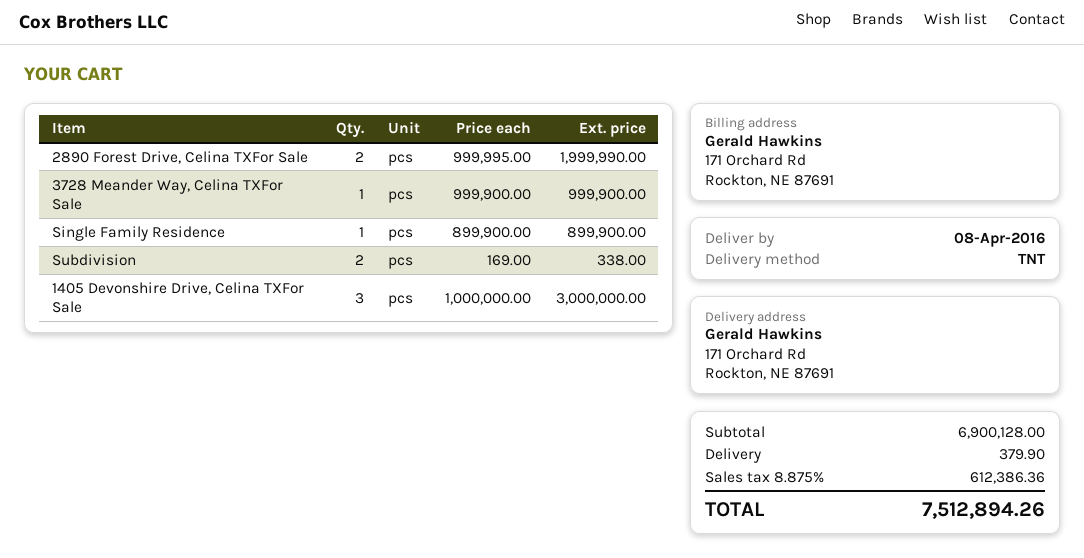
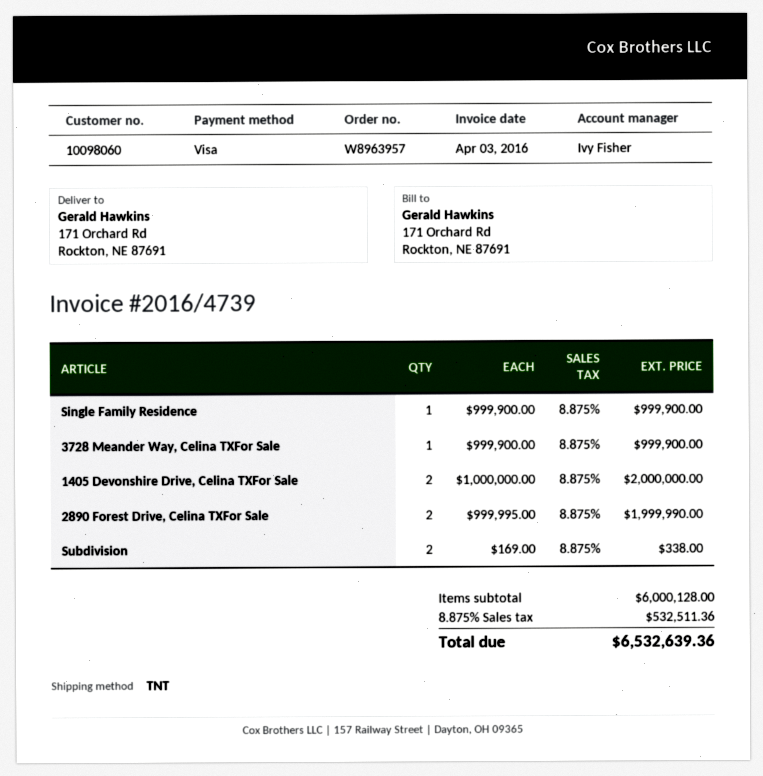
Single Family Residence: 1 x 899900.00 = 899900.00 -> 1 x 999900.00 = 999900.00
1405 Devonshire Drive, Celina TXFor Sale: 3 x 1000000.00 = 3000000.00 -> 2 x 1000000.00 = 2000000.00
subtotal: 6900128.00 -> 6000128.00
shipping: 379.90 -> none
tax: 8.875% = 612386.36 -> 8.875% = 532511.36
total: 7512894.26 -> 6532639.36

